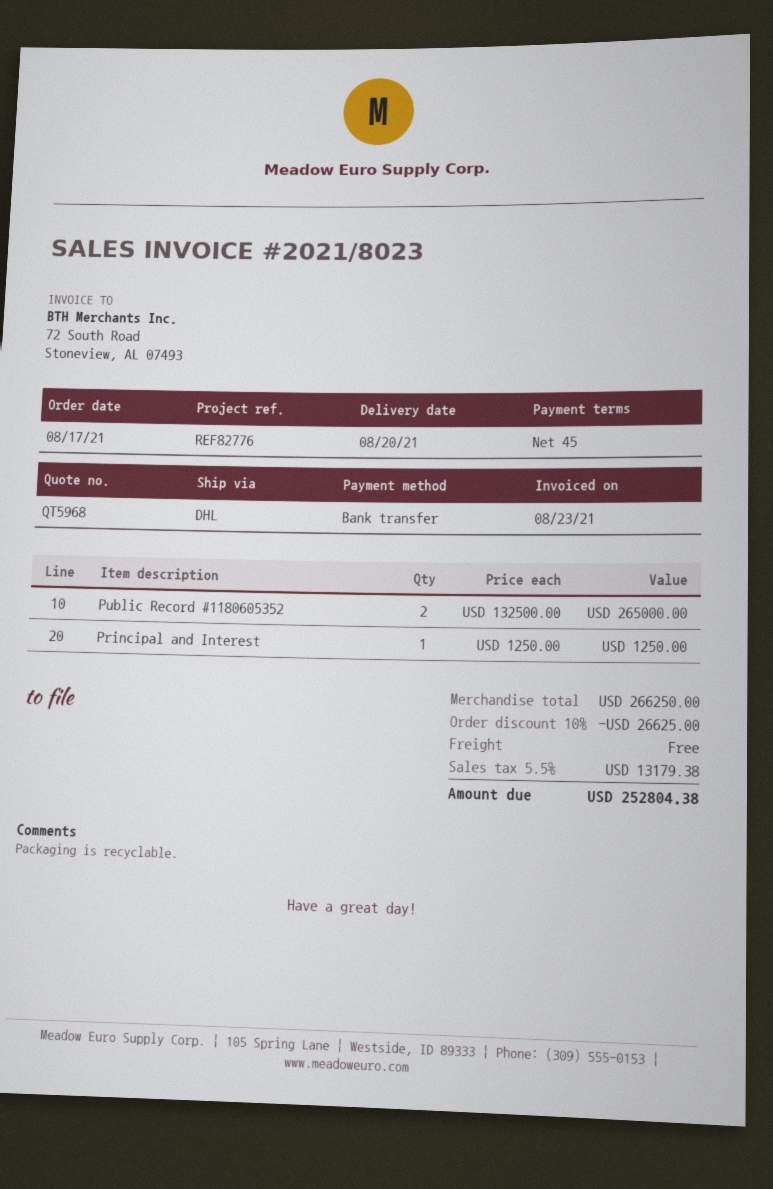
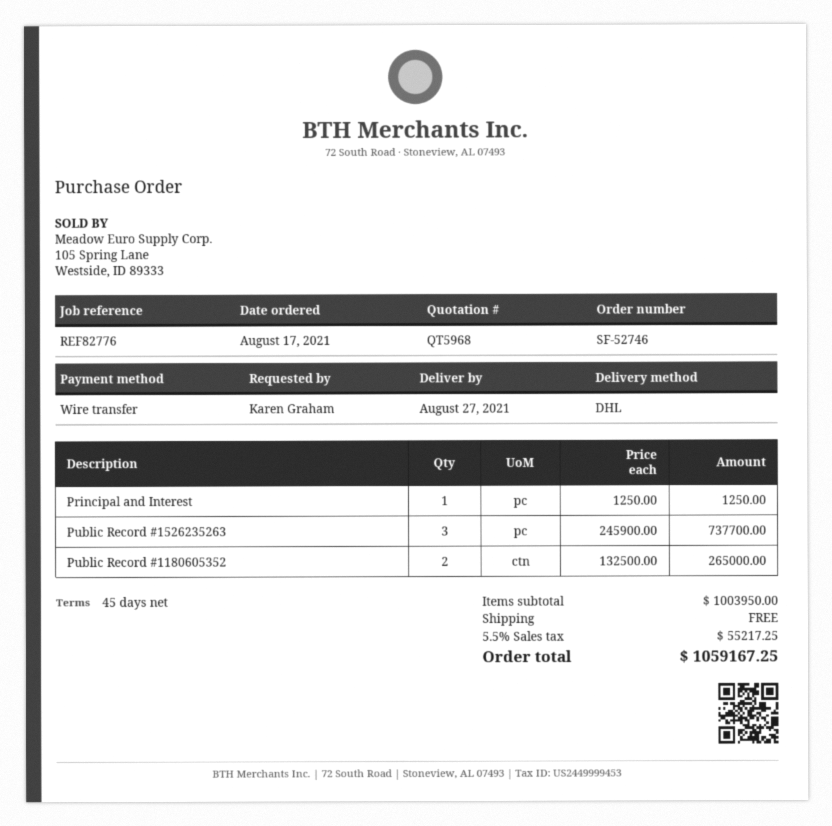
delivery date: 2021-08-20 -> 2021-08-27
Public Record #1526235263: none -> 3 x 245900.00 = 737700.00
subtotal: 266250.00 -> 1003950.00
discount: 10% = 26625.00 -> none
tax: 5.5% = 13179.38 -> 5.5% = 55217.25
total: 252804.38 -> 1059167.25

